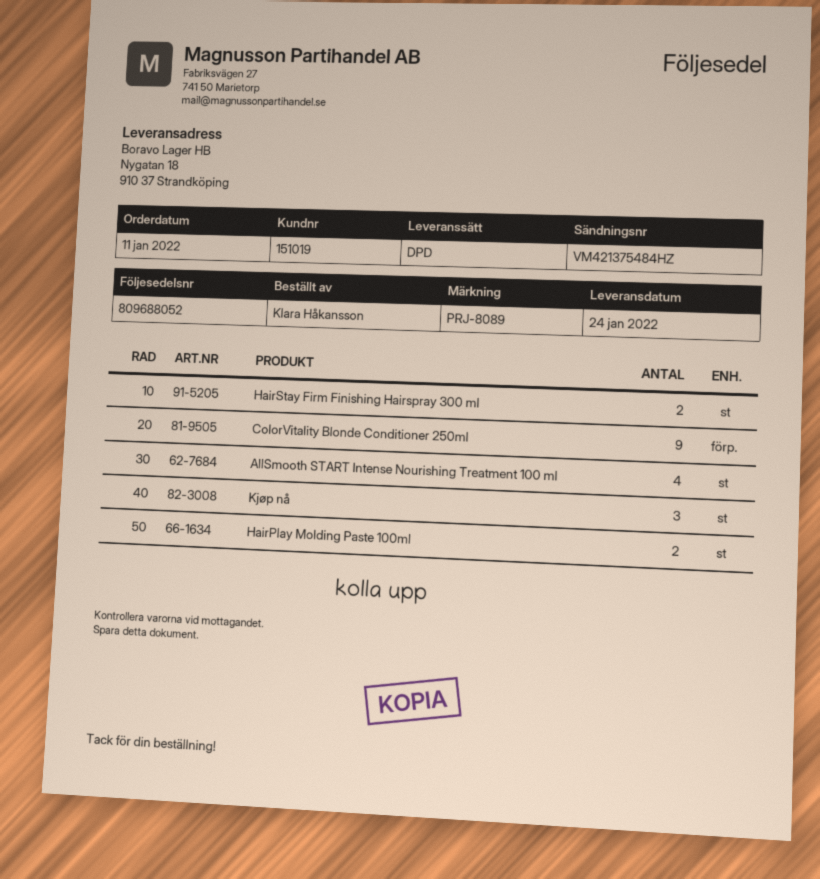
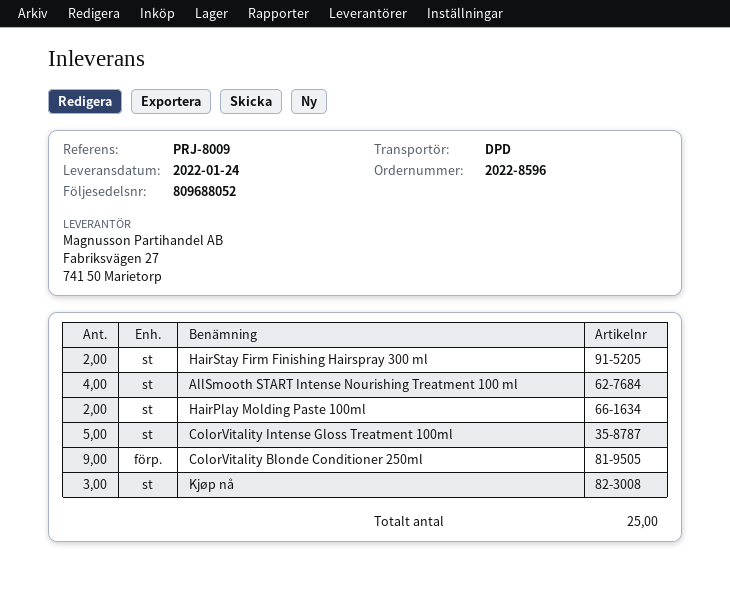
reference: PRJ-8089 -> PRJ-8009
ColorVitality Intense Gloss Treatment 100ml: none -> 5

